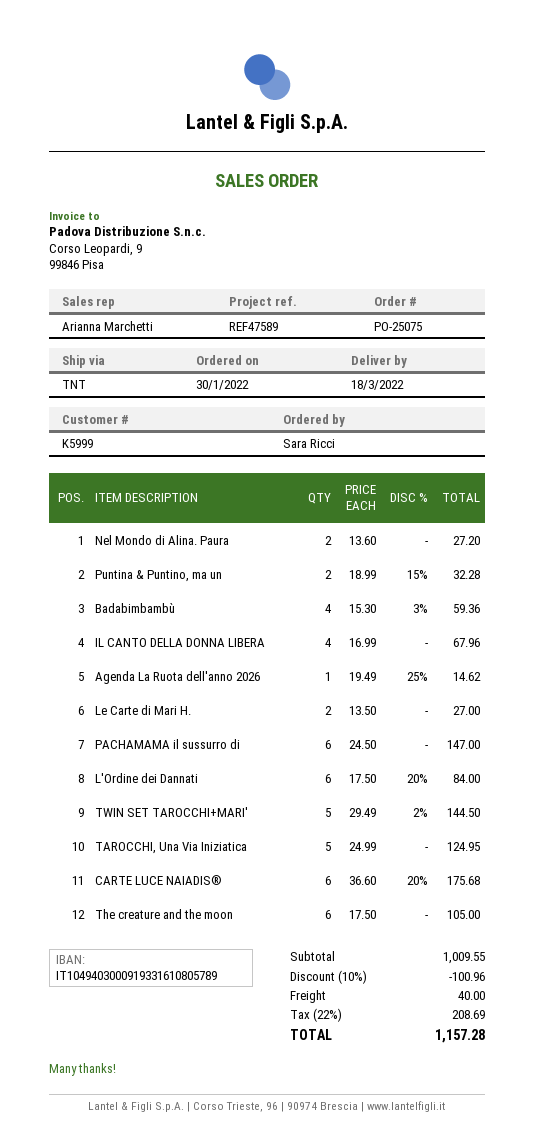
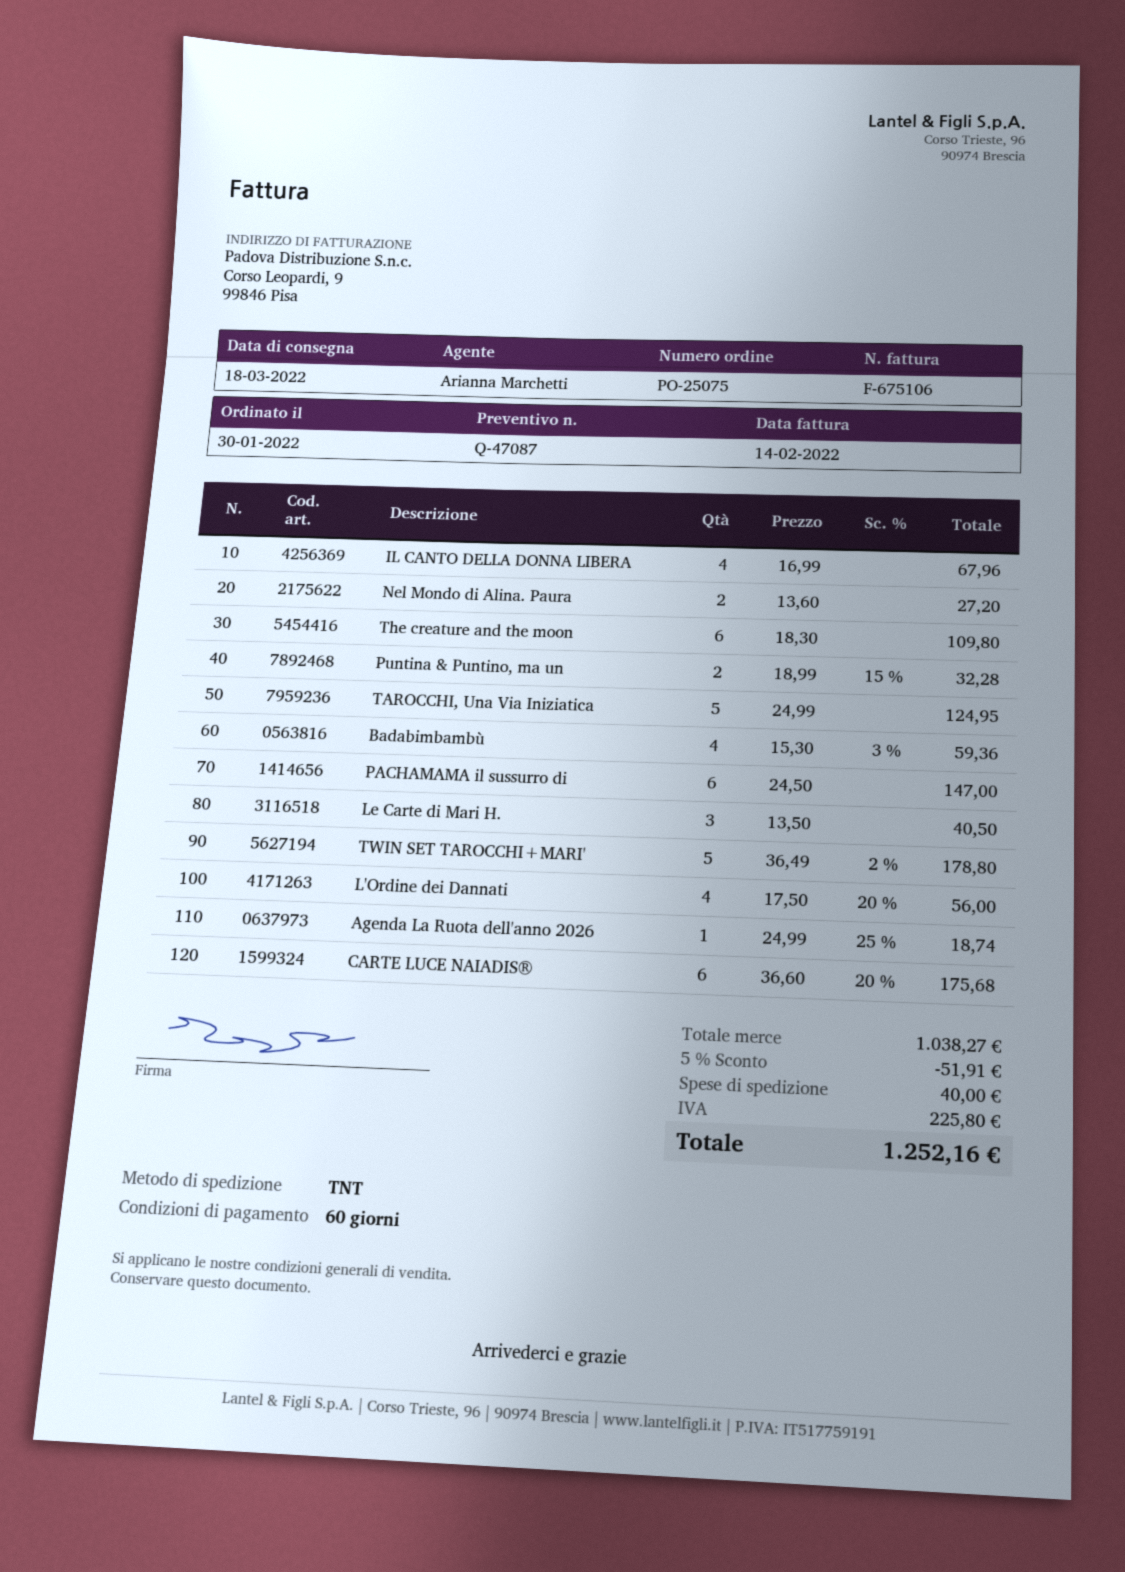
Agenda La Ruota dell'anno 2026: 1 x 19.49 - 25% = 14.62 -> 1 x 24.99 - 25% = 18.74
Le Carte di Mari H.: 2 x 13.50 = 27.00 -> 3 x 13.50 = 40.50
L'Ordine dei Dannati: 6 x 17.50 - 20% = 84.00 -> 4 x 17.50 - 20% = 56.00
TWIN SET TAROCCHI+MARI': 5 x 29.49 - 2% = 144.50 -> 5 x 36.49 - 2% = 178.80
The creature and the moon: 6 x 17.50 = 105.00 -> 6 x 18.30 = 109.80
subtotal: 1009.55 -> 1038.27
discount: 10% = 100.96 -> 5% = 51.91
tax: 208.69 -> 225.80
total: 1157.28 -> 1252.16

